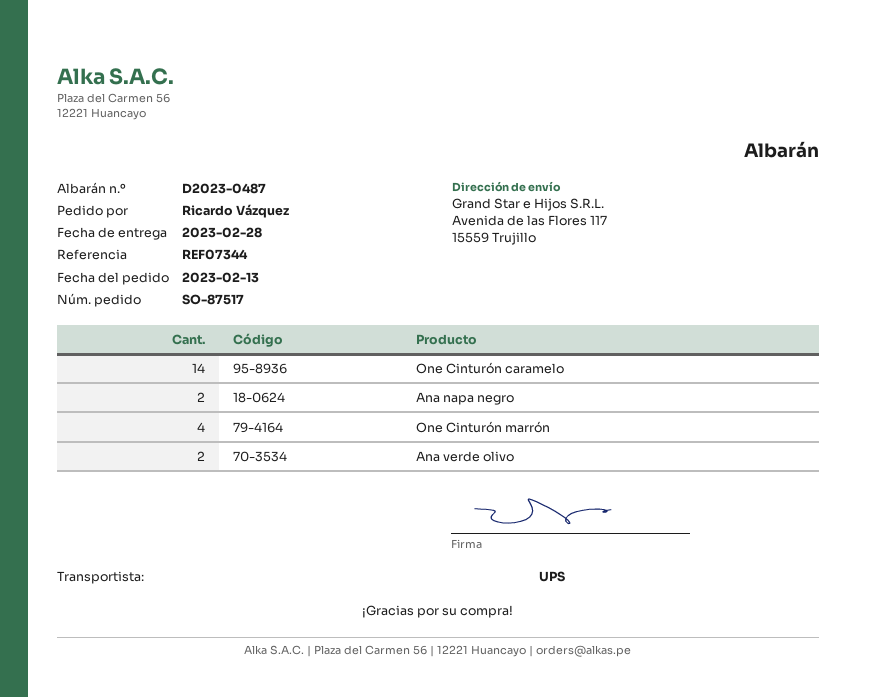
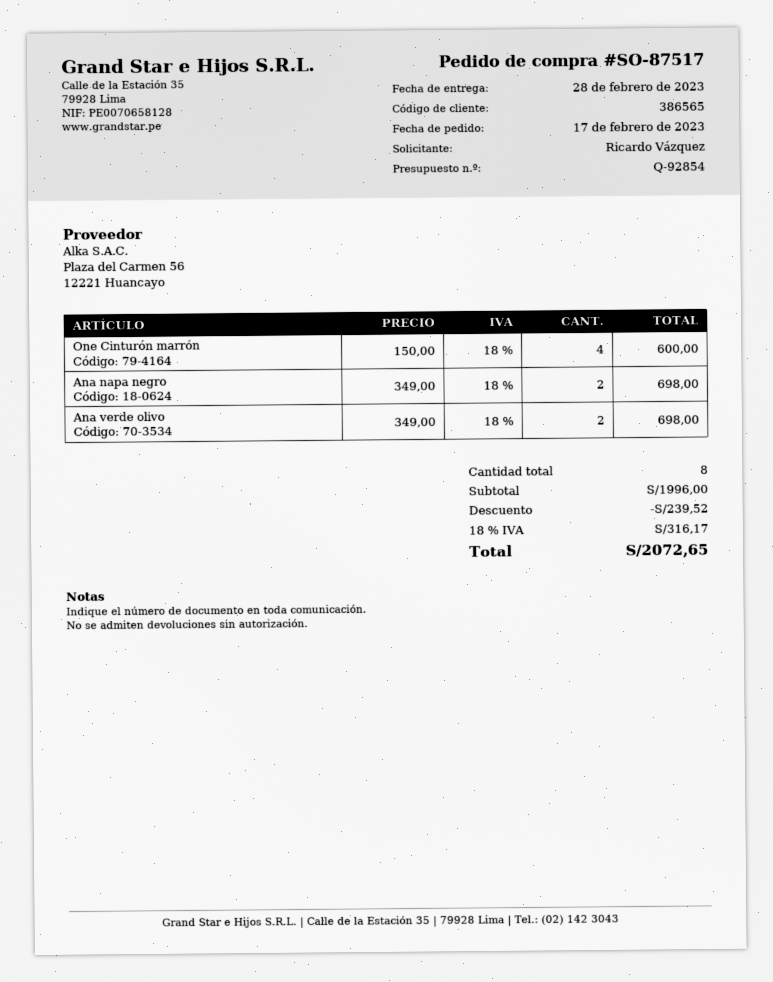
order date: 2023-02-13 -> 2023-02-17
One Cinturón caramelo: 14 -> none

